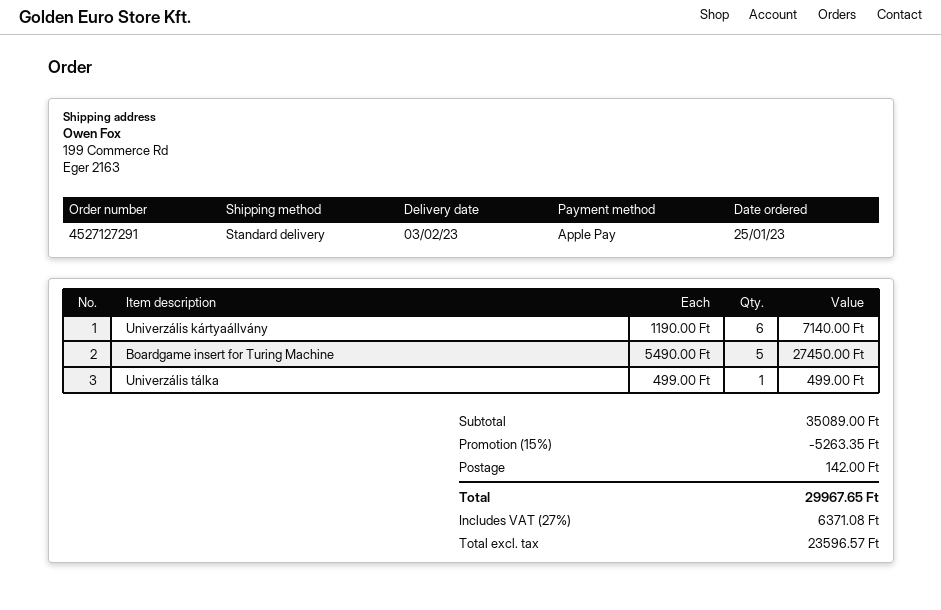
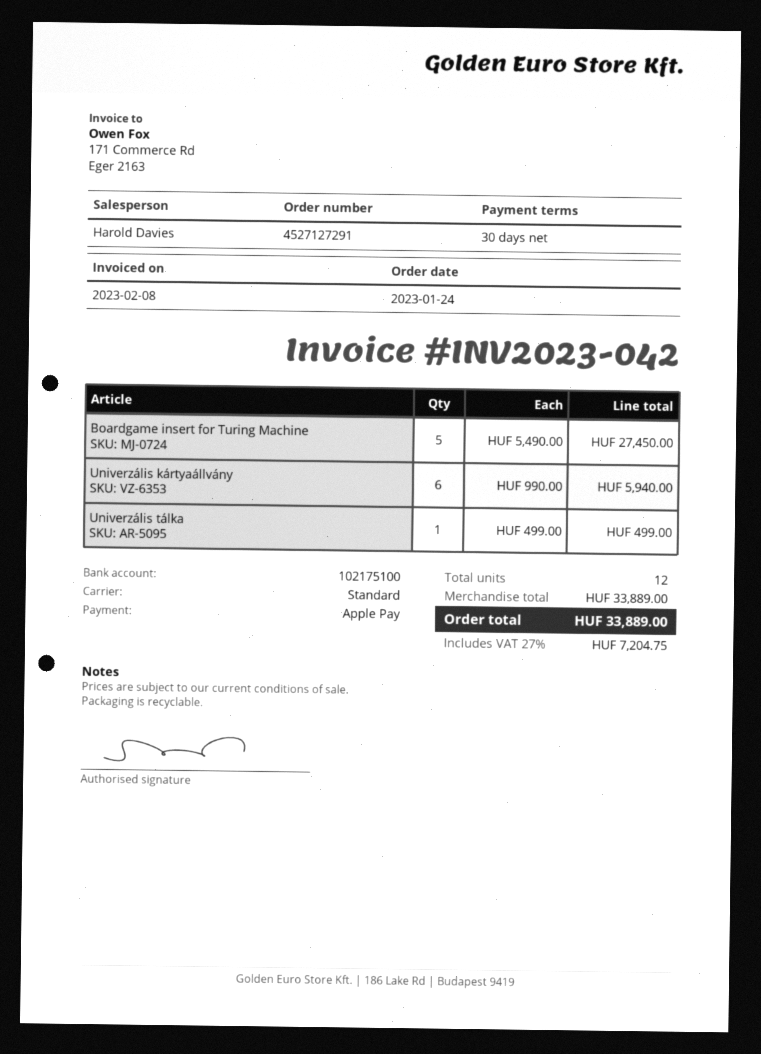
order date: 2023-01-25 -> 2023-01-24
Univerzális kártyaállvány: 6 x 1190.00 = 7140.00 -> 6 x 990.00 = 5940.00
subtotal: 35089.00 -> 33889.00
discount: 15% = 5263.35 -> none
shipping: 142.00 -> none
tax: 27% = 6371.08 -> 27% = 7204.75
total: 29967.65 -> 33889.00

